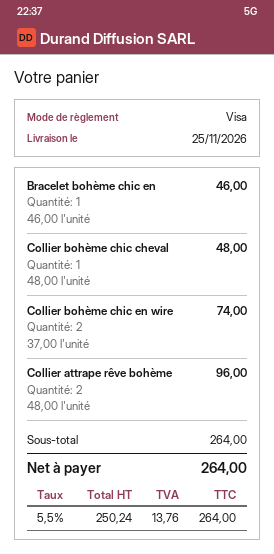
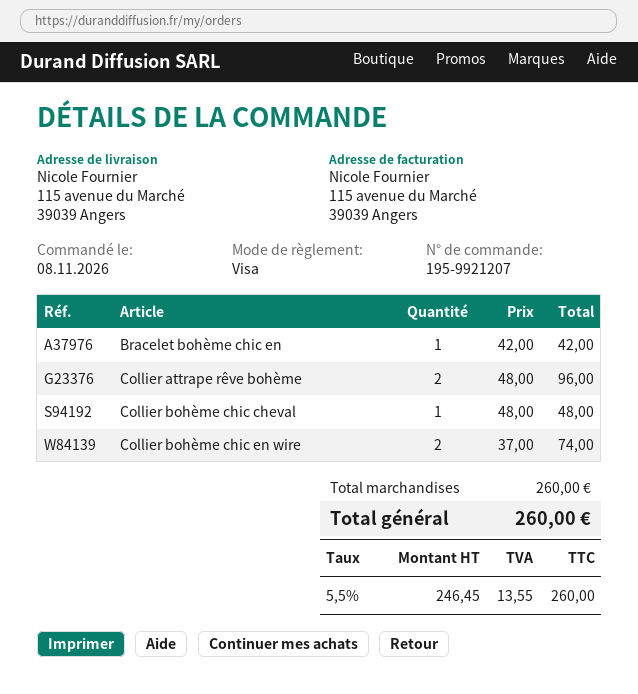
Bracelet bohème chic en: 1 x 46.00 = 46.00 -> 1 x 42.00 = 42.00
subtotal: 264.00 -> 260.00
net: 250.24 -> 246.45
tax: 5.5% = 13.76 -> 5.5% = 13.55
total: 264.00 -> 260.00

